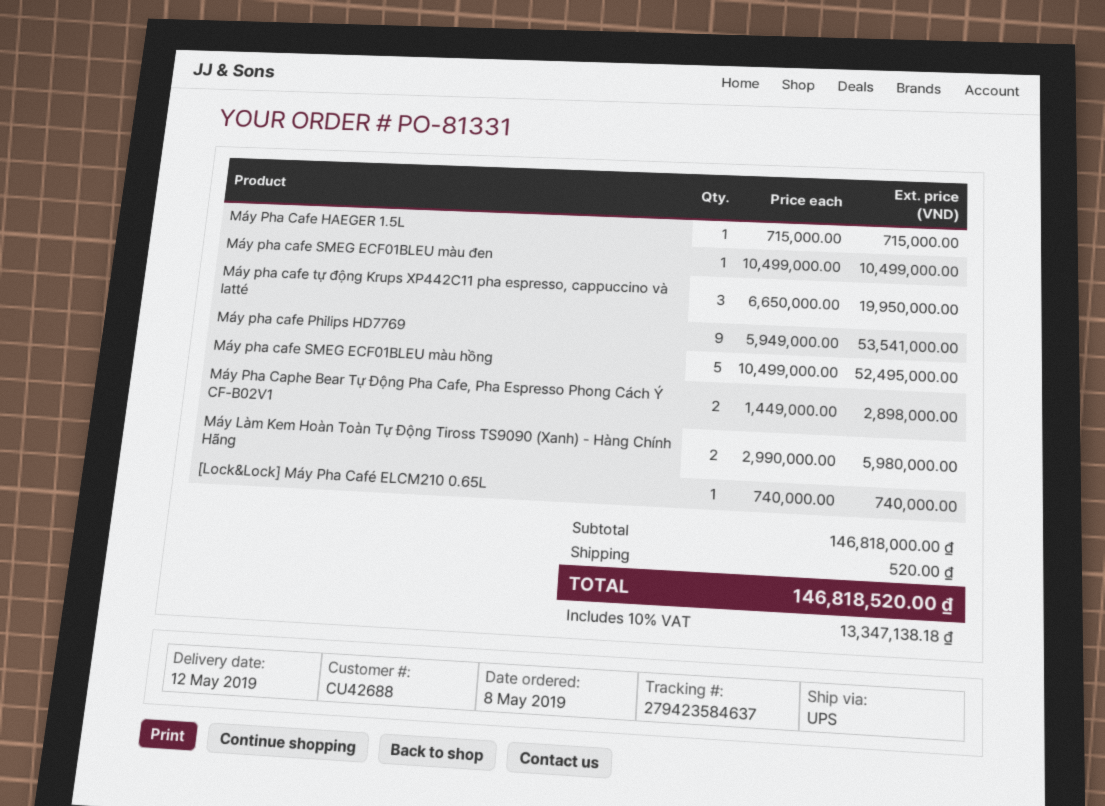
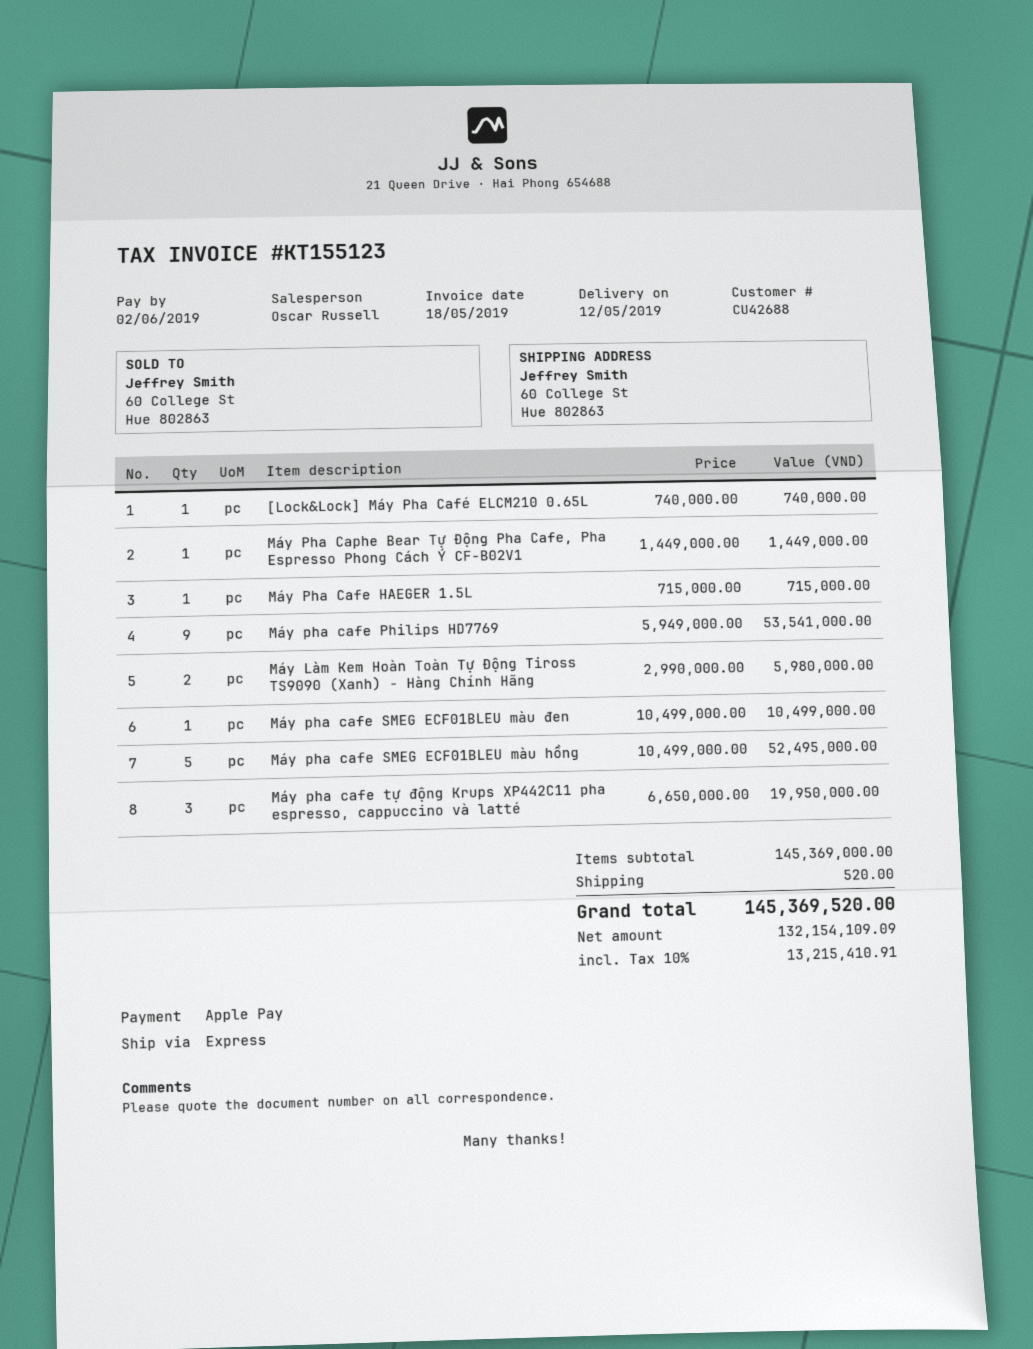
shipping method: UPS -> express
Máy Pha Caphe Bear Tự Động Pha Cafe, Pha Espresso Phong Cách Ý CF-B02V1: 2 x 1449000.00 = 2898000.00 -> 1 x 1449000.00 = 1449000.00
subtotal: 146818000.00 -> 145369000.00
tax: 10% = 13347138.18 -> 10% = 13215410.91
total: 146818520.00 -> 145369520.00

